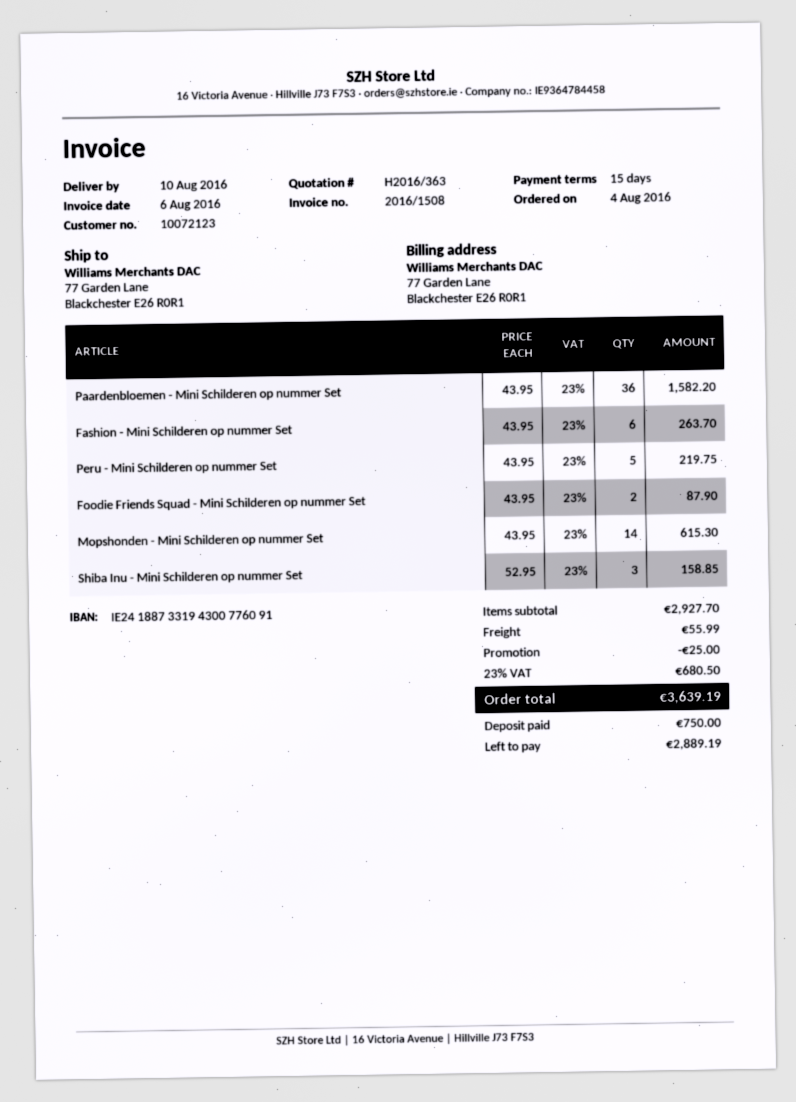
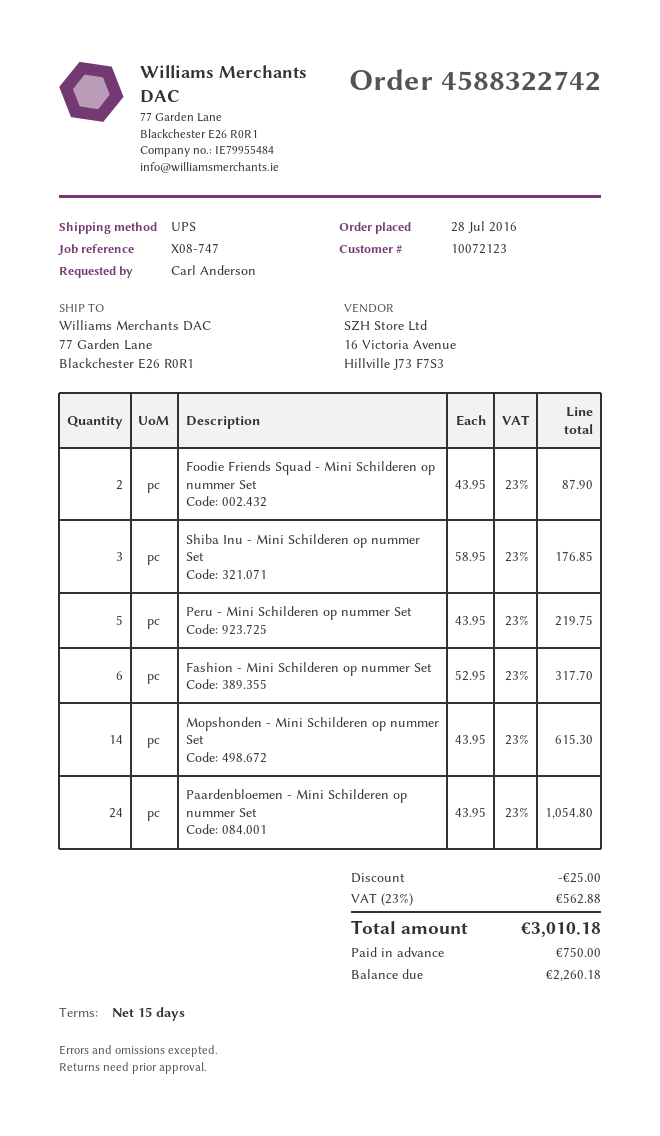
order date: 2016-08-04 -> 2016-07-28
Paardenbloemen - Mini Schilderen op nummer Set: 36 x 43.95 = 1582.20 -> 24 x 43.95 = 1054.80
Fashion - Mini Schilderen op nummer Set: 6 x 43.95 = 263.70 -> 6 x 52.95 = 317.70
Shiba Inu - Mini Schilderen op nummer Set: 3 x 52.95 = 158.85 -> 3 x 58.95 = 176.85
shipping: 55.99 -> none
tax: 23% = 680.50 -> 23% = 562.88
total: 3639.19 -> 3010.18
balance: 2889.19 -> 2260.18

